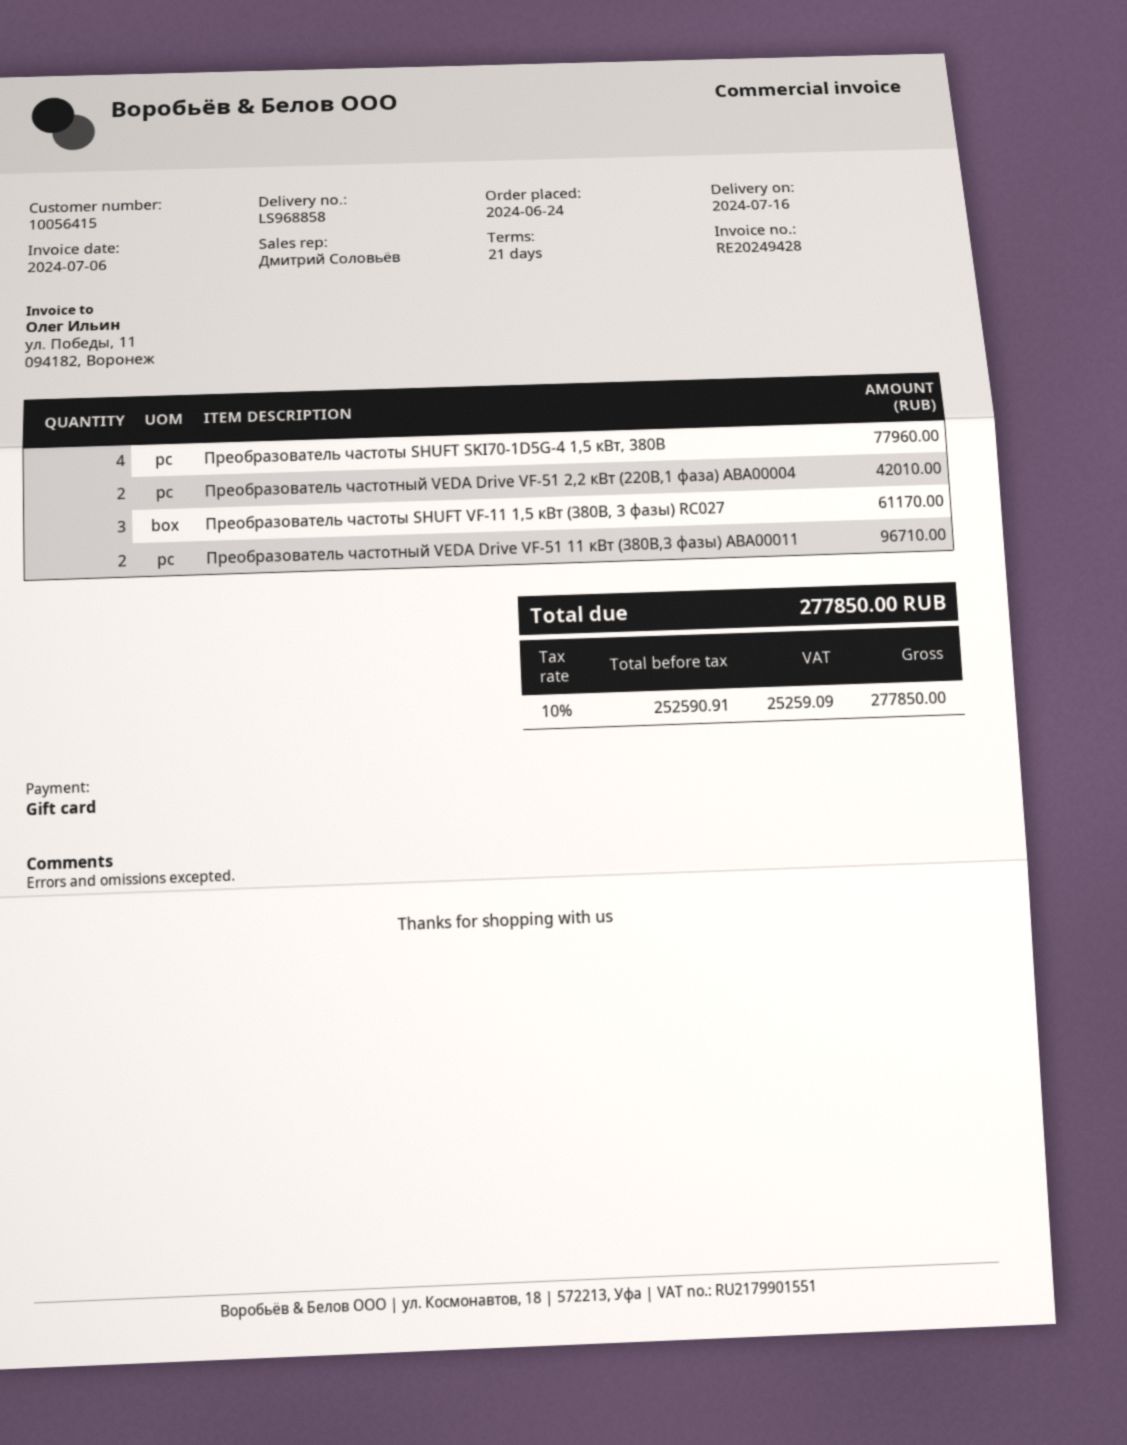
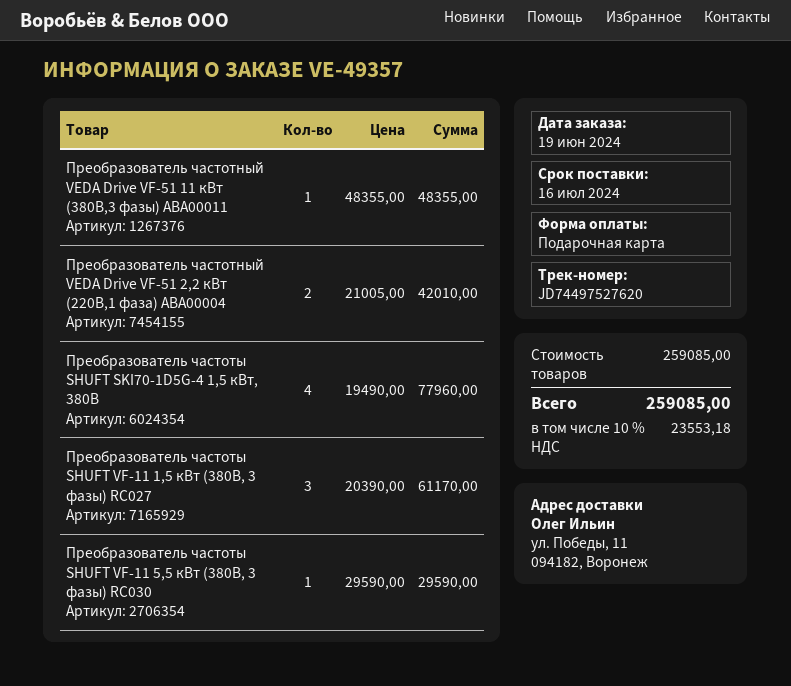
order date: 2024-06-24 -> 2024-06-19
Преобразователь частотный VEDA Drive VF-51 11 кВт (380В,3 фазы) ABA00011: 2 for 96710.00 -> 1 for 48355.00
Преобразователь частоты SHUFT VF-11 5,5 кВт (380В, 3 фазы) RC030: none -> 1 for 29590.00
tax: 10% = 25259.09 -> 10% = 23553.18
total: 277850.00 -> 259085.00

